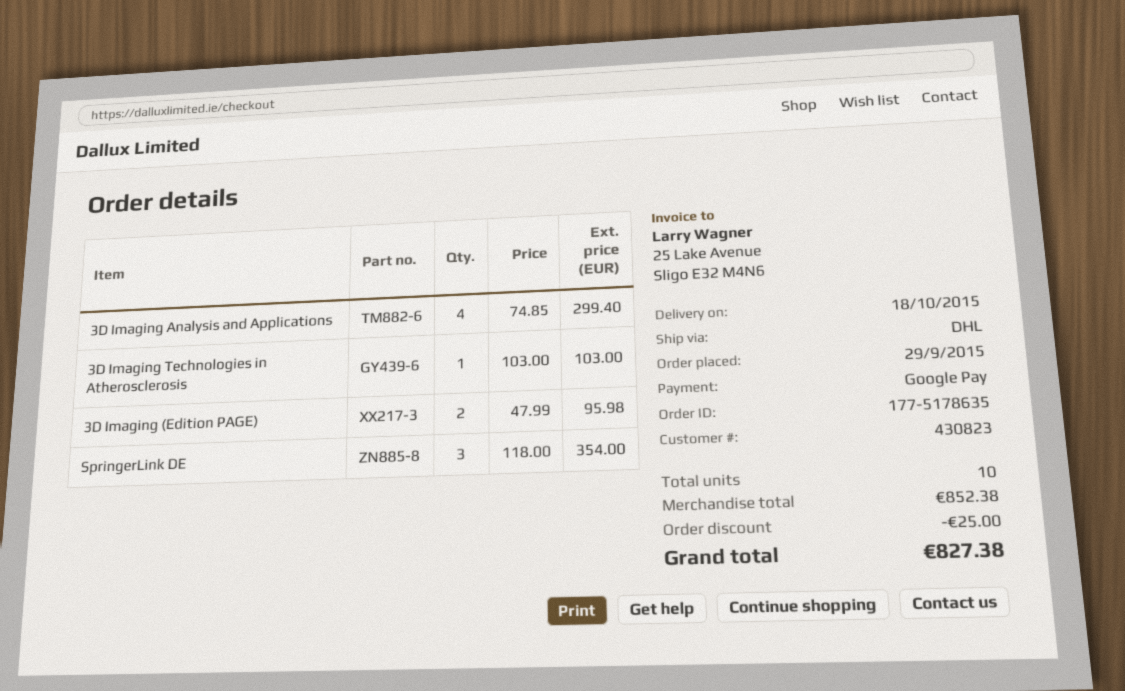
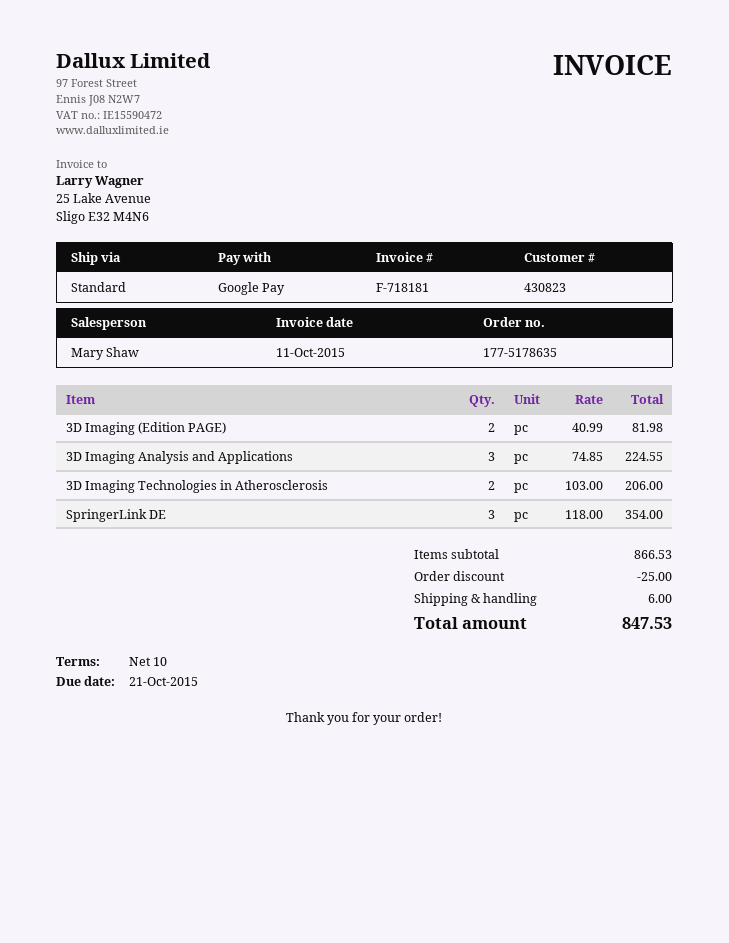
shipping method: DHL -> standard
3D Imaging Analysis and Applications: 4 x 74.85 = 299.40 -> 3 x 74.85 = 224.55
3D Imaging Technologies in Atherosclerosis: 1 x 103.00 = 103.00 -> 2 x 103.00 = 206.00
3D Imaging (Edition PAGE): 2 x 47.99 = 95.98 -> 2 x 40.99 = 81.98
subtotal: 852.38 -> 866.53
shipping: none -> 6.00
total: 827.38 -> 847.53

